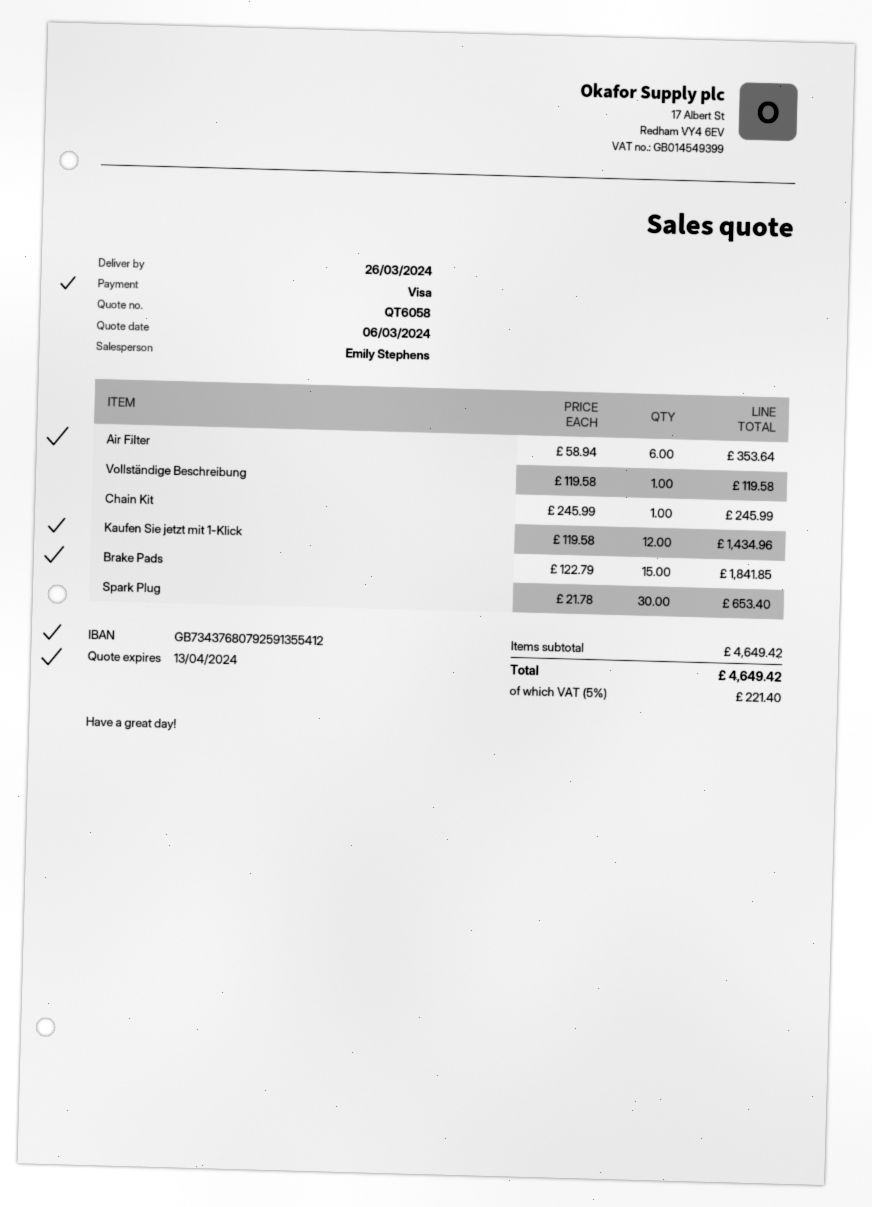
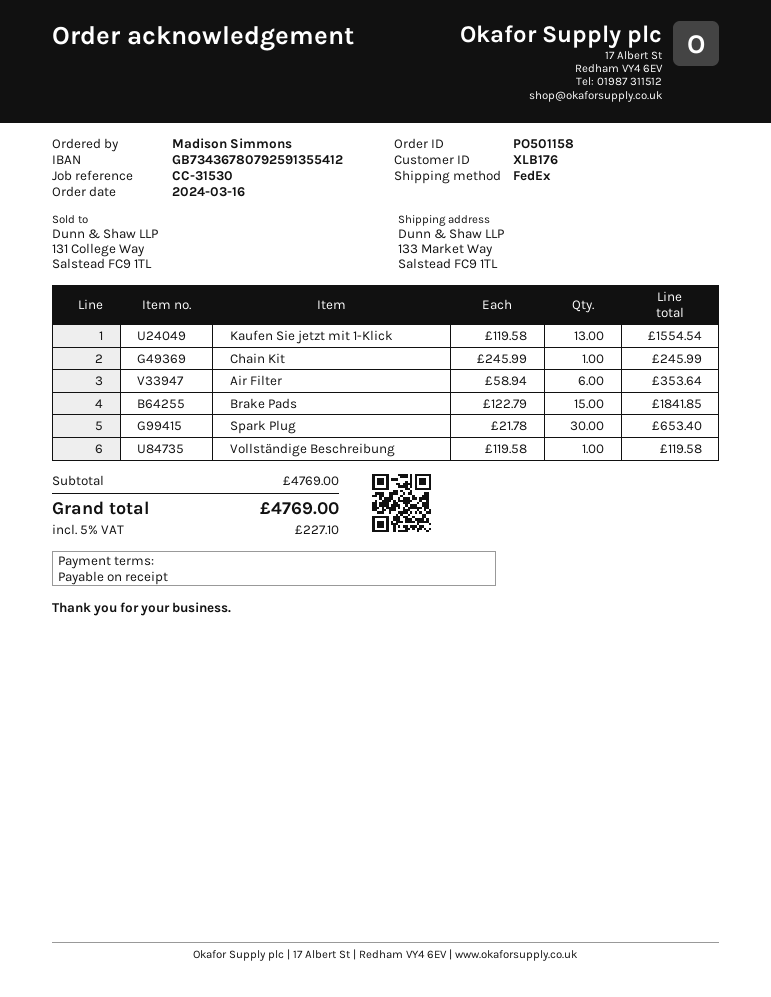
bank account: GB73437680792591355412 -> GB73436780792591355412
Kaufen Sie jetzt mit 1-Klick: 12 x 119.58 = 1434.96 -> 13 x 119.58 = 1554.54
subtotal: 4649.42 -> 4769.00
tax: 5% = 221.40 -> 5% = 227.10
total: 4649.42 -> 4769.00

